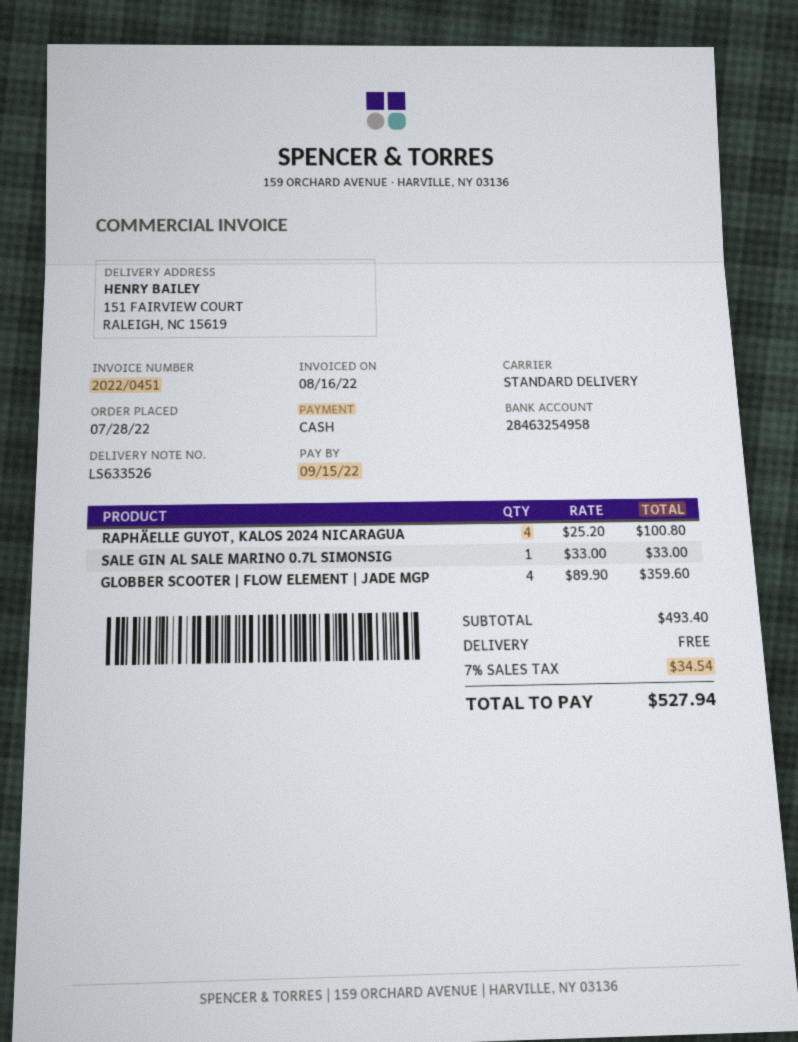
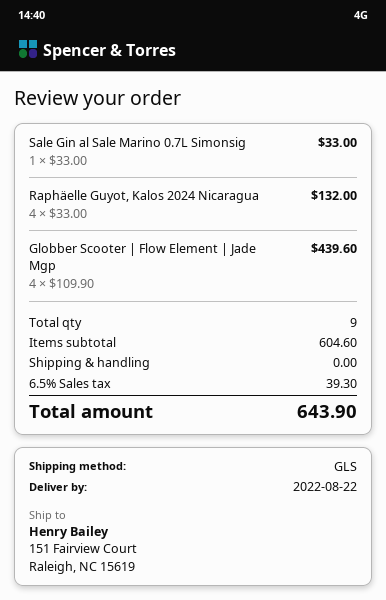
shipping method: standard -> GLS
RAPHÄELLE GUYOT, KALOS 2024 NICARAGUA: 4 x 25.20 = 100.80 -> 4 x 33.00 = 132.00
GLOBBER SCOOTER | FLOW ELEMENT | JADE MGP: 4 x 89.90 = 359.60 -> 4 x 109.90 = 439.60
subtotal: 493.40 -> 604.60
tax: 7% = 34.54 -> 6.5% = 39.30
total: 527.94 -> 643.90

